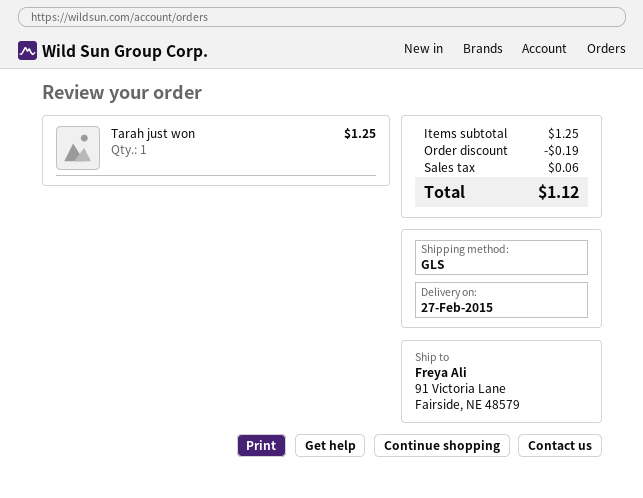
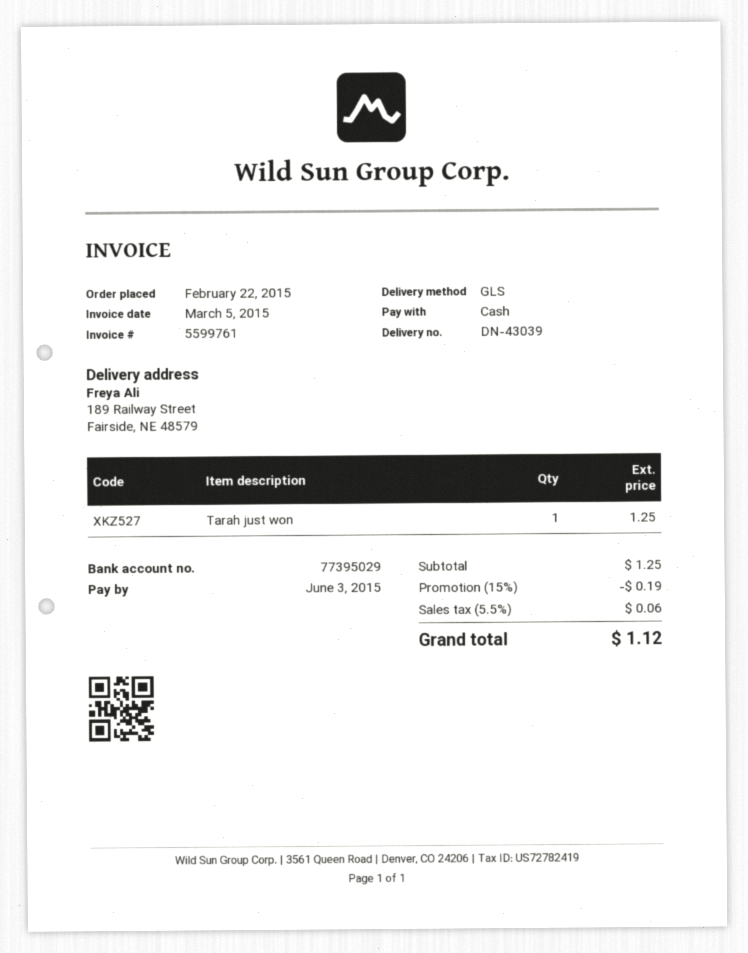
ship to: 91 Victoria Lane, Fairside, NE 48579 -> 189 Railway Street, Fairside, NE 48579

